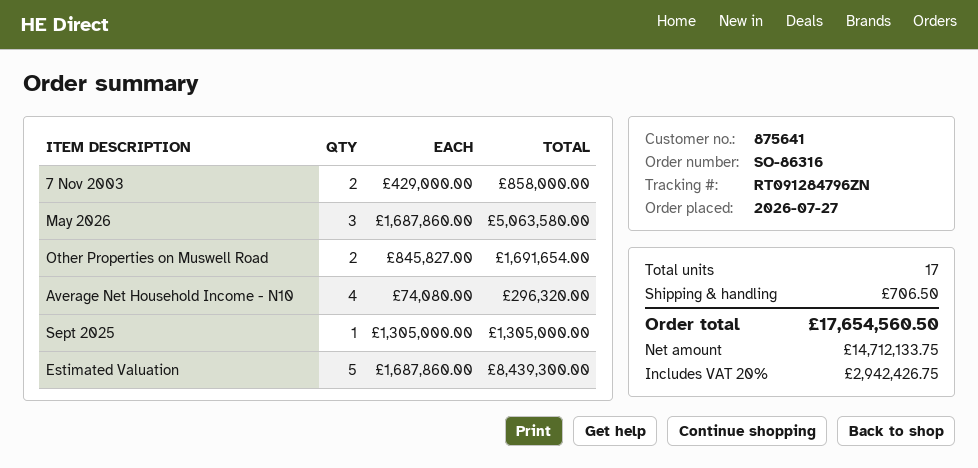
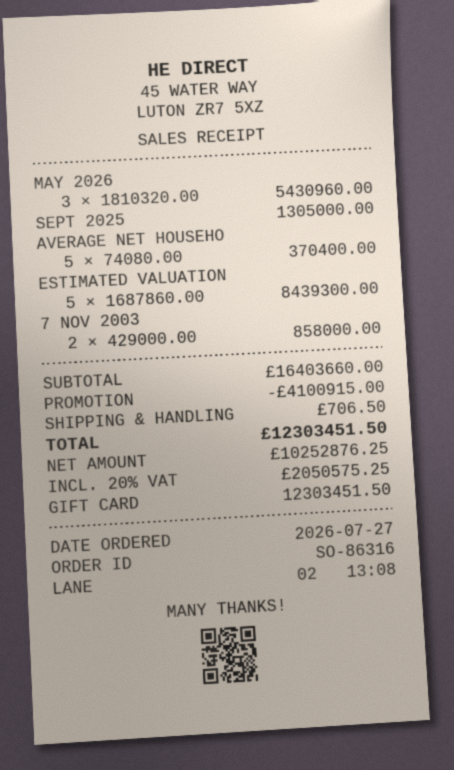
May 2026: 3 x 1687860.00 = 5063580.00 -> 3 x 1810320.00 = 5430960.00
Other Properties on Muswell Road: 2 x 845827.00 = 1691654.00 -> none
Average Net Household Income - N10: 4 x 74080.00 = 296320.00 -> 5 x 74080.00 = 370400.00
discount: none -> 4100915.00
net: 14712133.75 -> 10252876.25
tax: 20% = 2942426.75 -> 20% = 2050575.25
total: 17654560.50 -> 12303451.50

